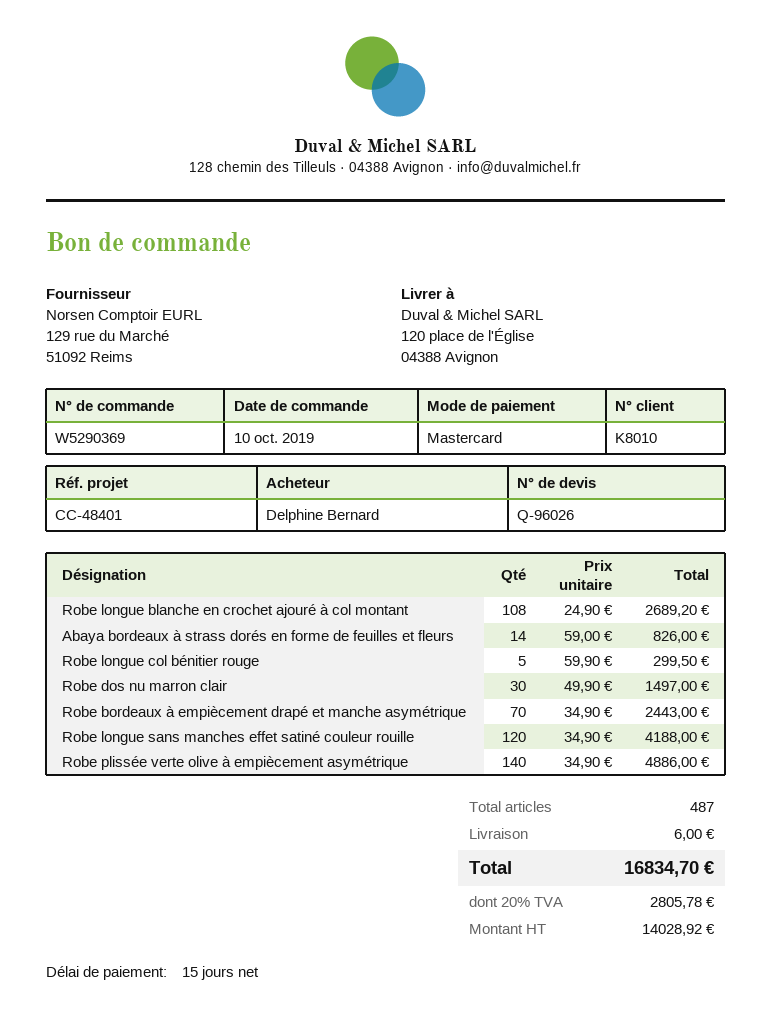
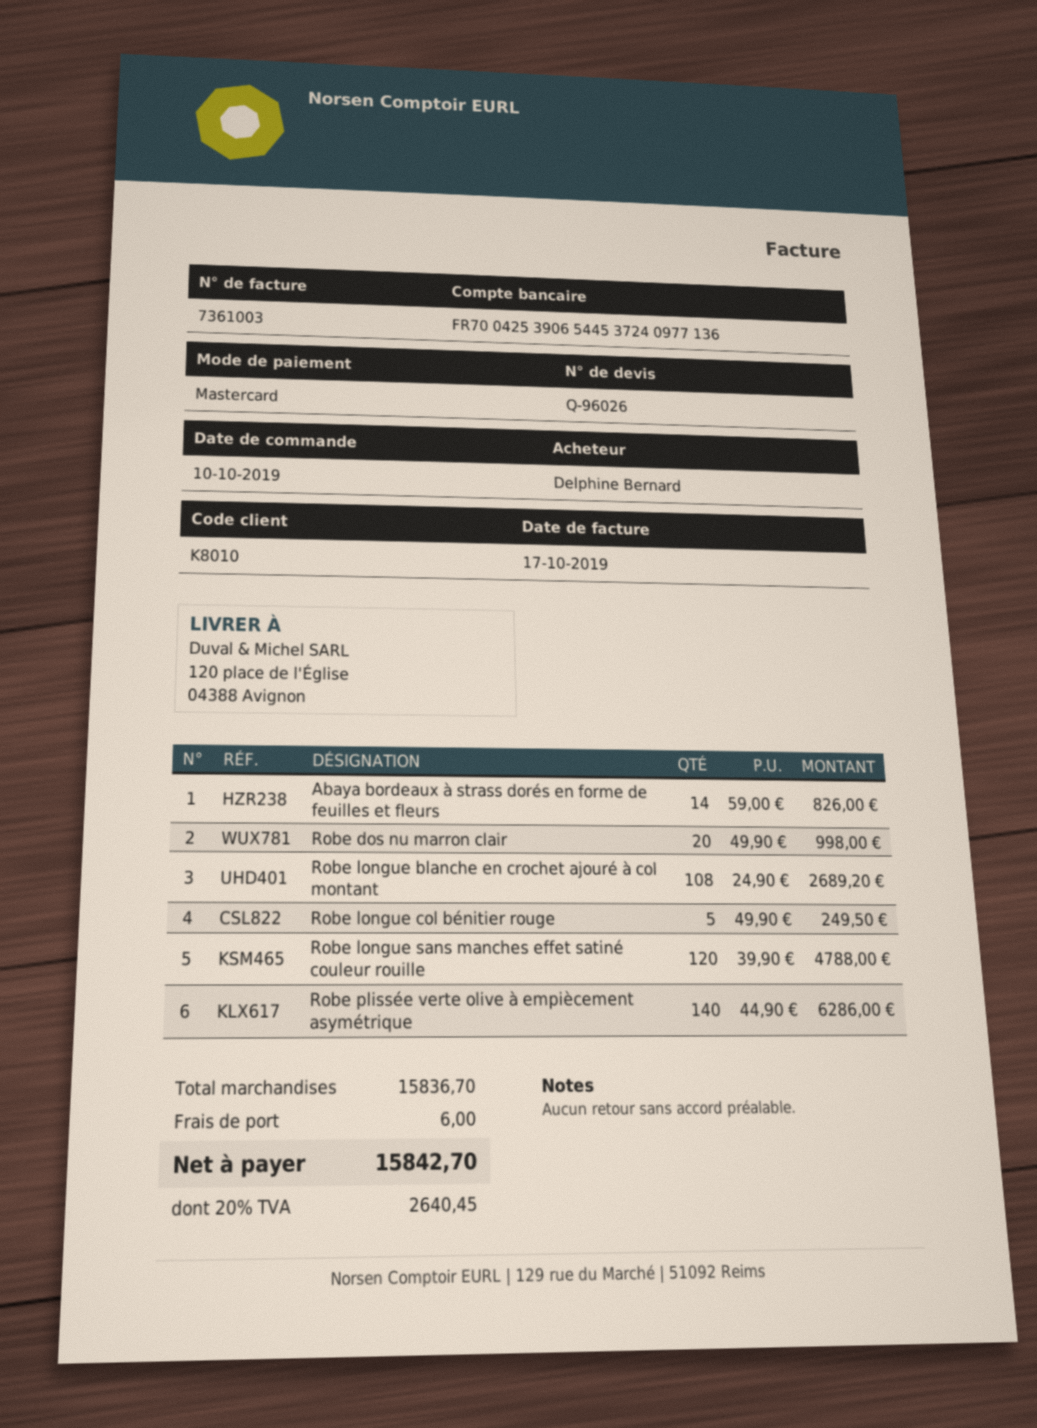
Robe longue col bénitier rouge: 5 x 59.90 = 299.50 -> 5 x 49.90 = 249.50
Robe dos nu marron clair: 30 x 49.90 = 1497.00 -> 20 x 49.90 = 998.00
Robe bordeaux à empiècement drapé et manche asymétrique: 70 x 34.90 = 2443.00 -> none
Robe longue sans manches effet satiné couleur rouille: 120 x 34.90 = 4188.00 -> 120 x 39.90 = 4788.00
Robe plissée verte olive à empiècement asymétrique: 140 x 34.90 = 4886.00 -> 140 x 44.90 = 6286.00
tax: 20% = 2805.78 -> 20% = 2640.45
total: 16834.70 -> 15842.70

